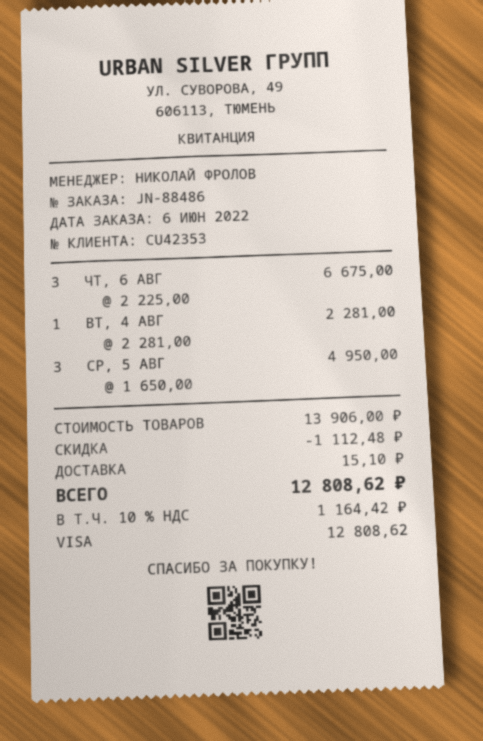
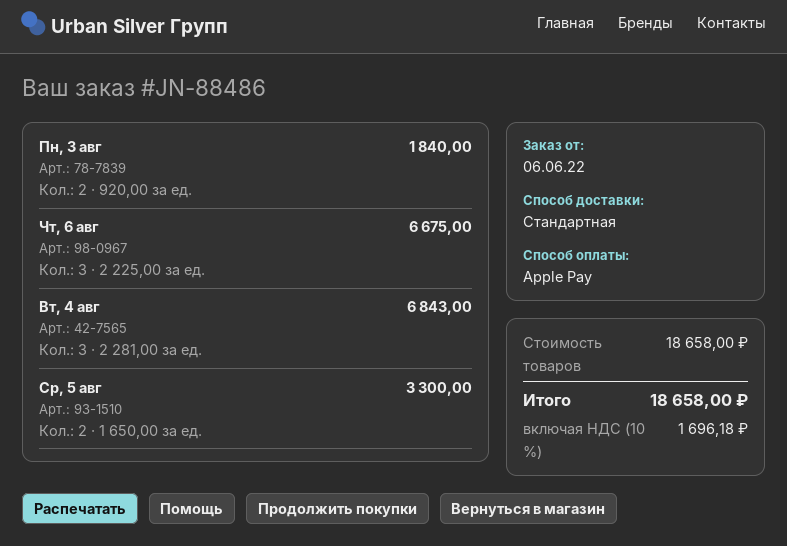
payment method: Visa -> Apple Pay
ВТ, 4 АВГ: 1 x 2281.00 = 2281.00 -> 3 x 2281.00 = 6843.00
СР, 5 АВГ: 3 x 1650.00 = 4950.00 -> 2 x 1650.00 = 3300.00
Пн, 3 авг: none -> 2 x 920.00 = 1840.00
subtotal: 13906.00 -> 18658.00
discount: 1112.48 -> none
shipping: 15.10 -> none
tax: 10% = 1164.42 -> 10% = 1696.18
total: 12808.62 -> 18658.00

